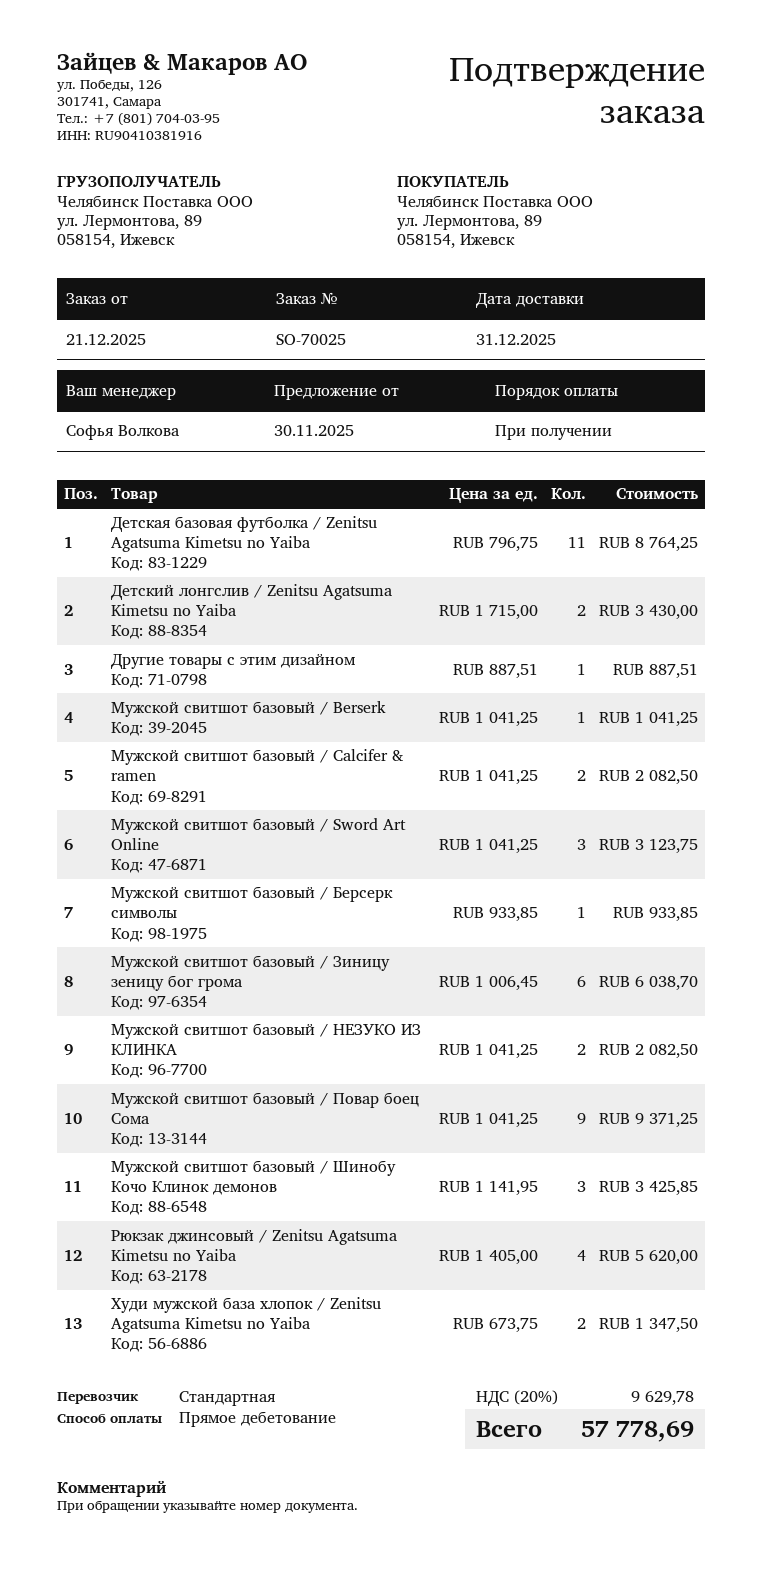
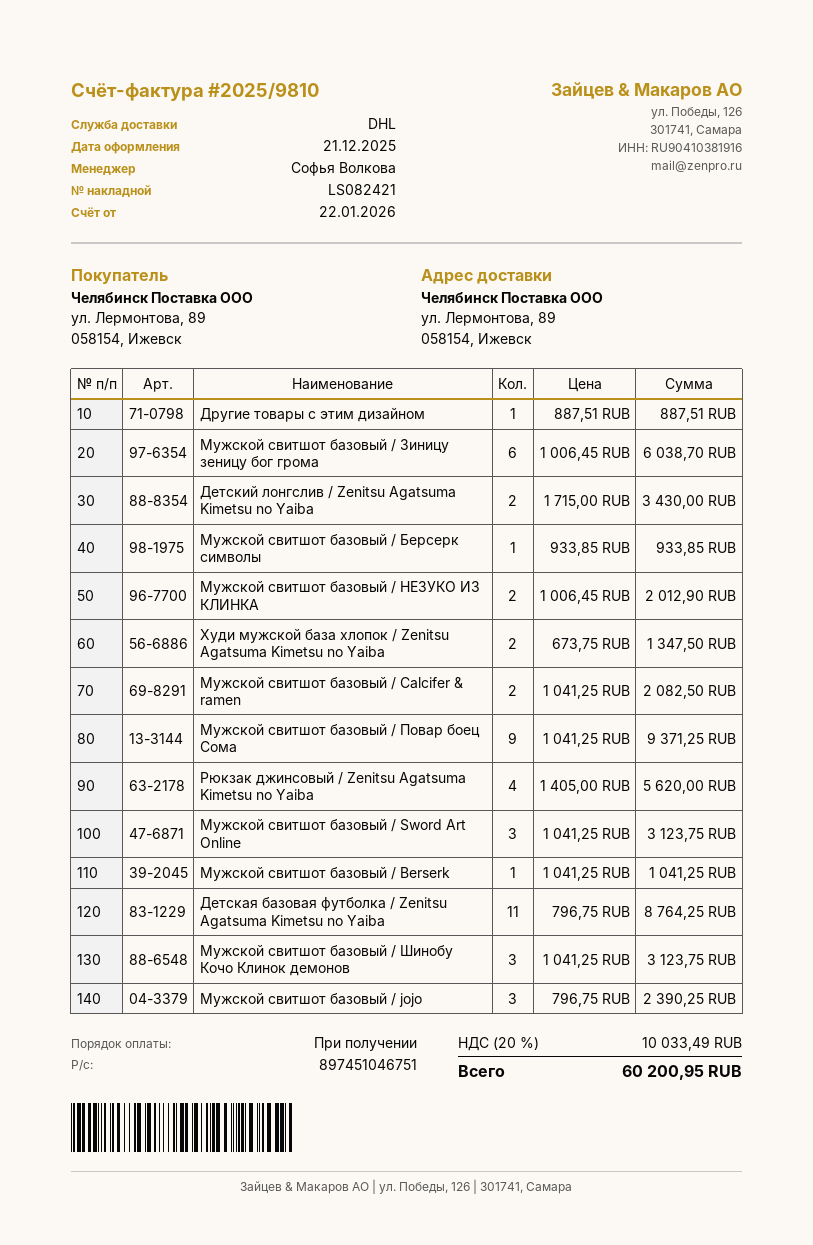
shipping method: standard -> DHL
Мужской свитшот базовый / НЕЗУКО ИЗ КЛИНКА: 2 x 1041.25 = 2082.50 -> 2 x 1006.45 = 2012.90
Мужской свитшот базовый / Шинобу Кочо Клинок демонов: 3 x 1141.95 = 3425.85 -> 3 x 1041.25 = 3123.75
Мужской свитшот базовый / jojo: none -> 3 x 796.75 = 2390.25
tax: 20% = 9629.78 -> 20% = 10033.49
total: 57778.69 -> 60200.95

